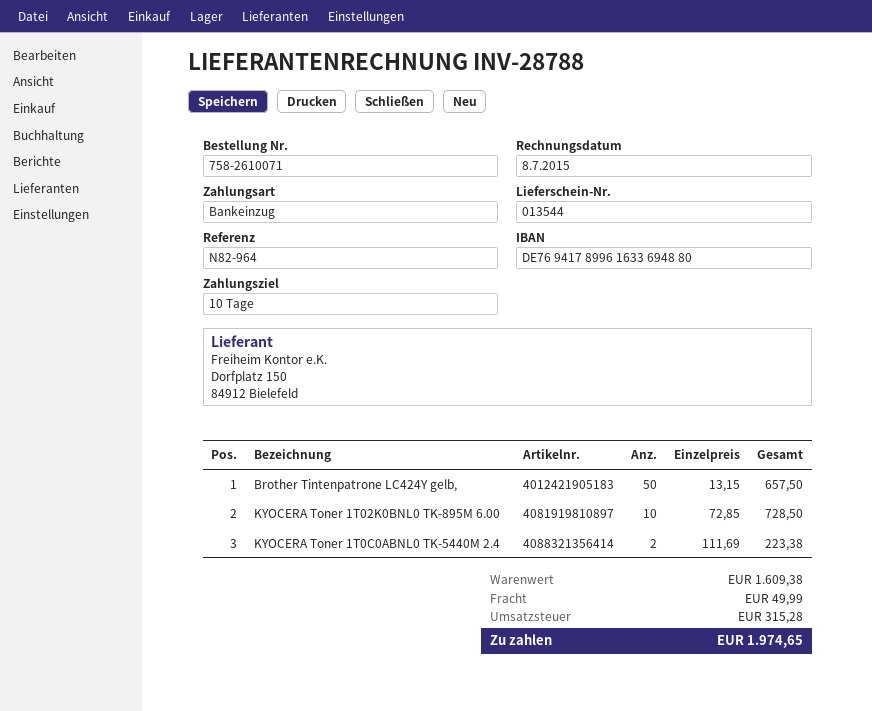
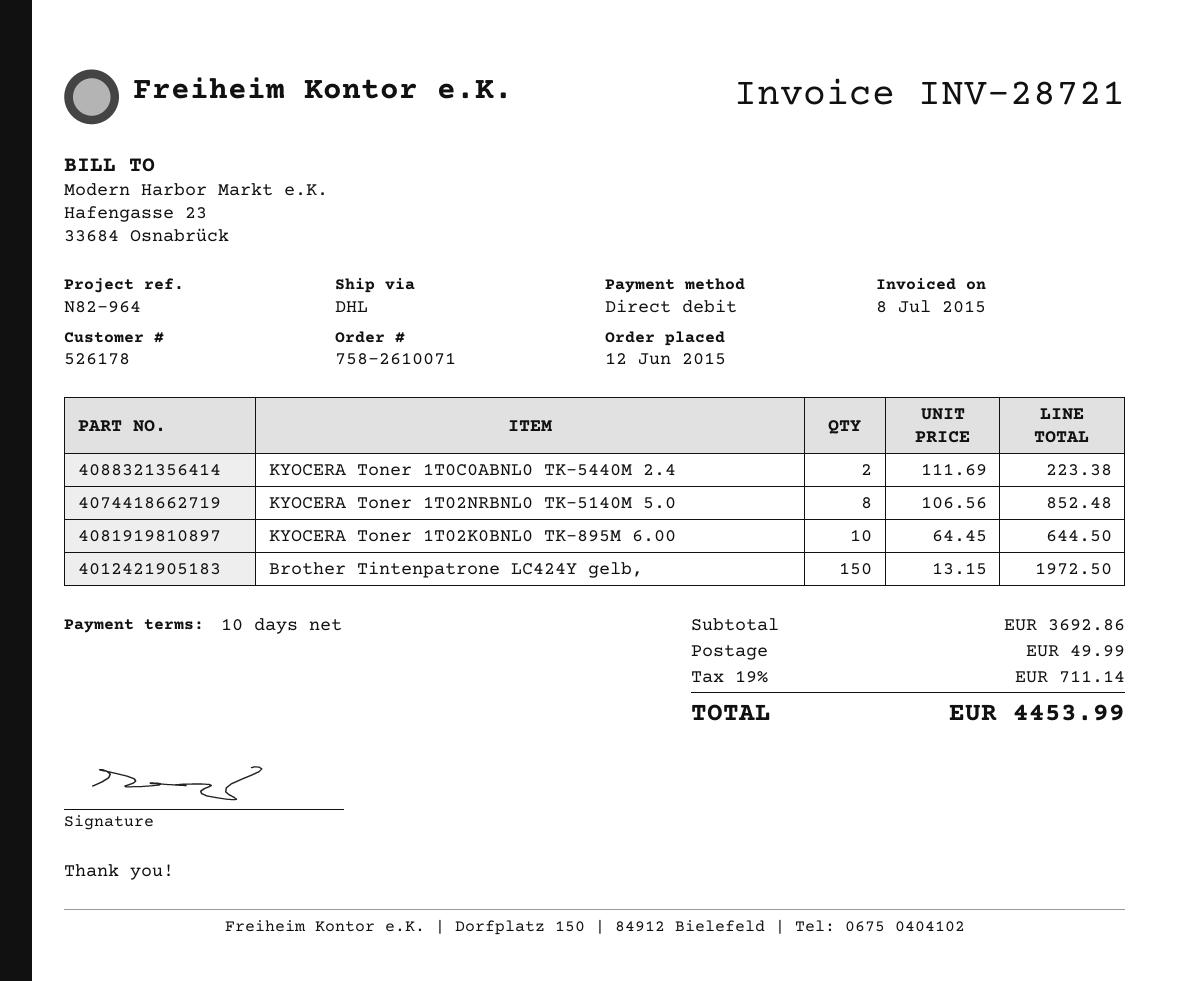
invoice number: INV-28788 -> INV-28721
Brother Tintenpatrone LC424Y gelb,: 50 x 13.15 = 657.50 -> 150 x 13.15 = 1972.50
KYOCERA Toner 1T02K0BNL0 TK-895M 6.00: 10 x 72.85 = 728.50 -> 10 x 64.45 = 644.50
KYOCERA Toner 1T02NRBNL0 TK-5140M 5.0: none -> 8 x 106.56 = 852.48
subtotal: 1609.38 -> 3692.86
tax: 315.28 -> 711.14
total: 1974.65 -> 4453.99

